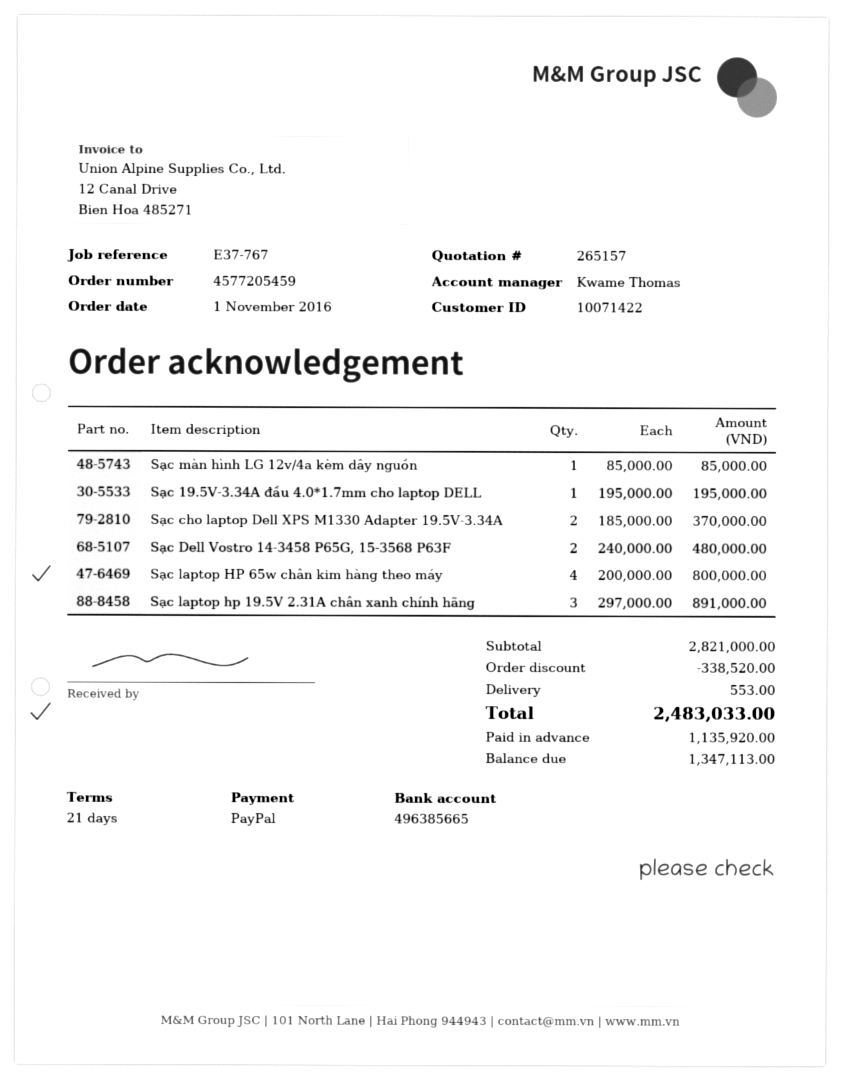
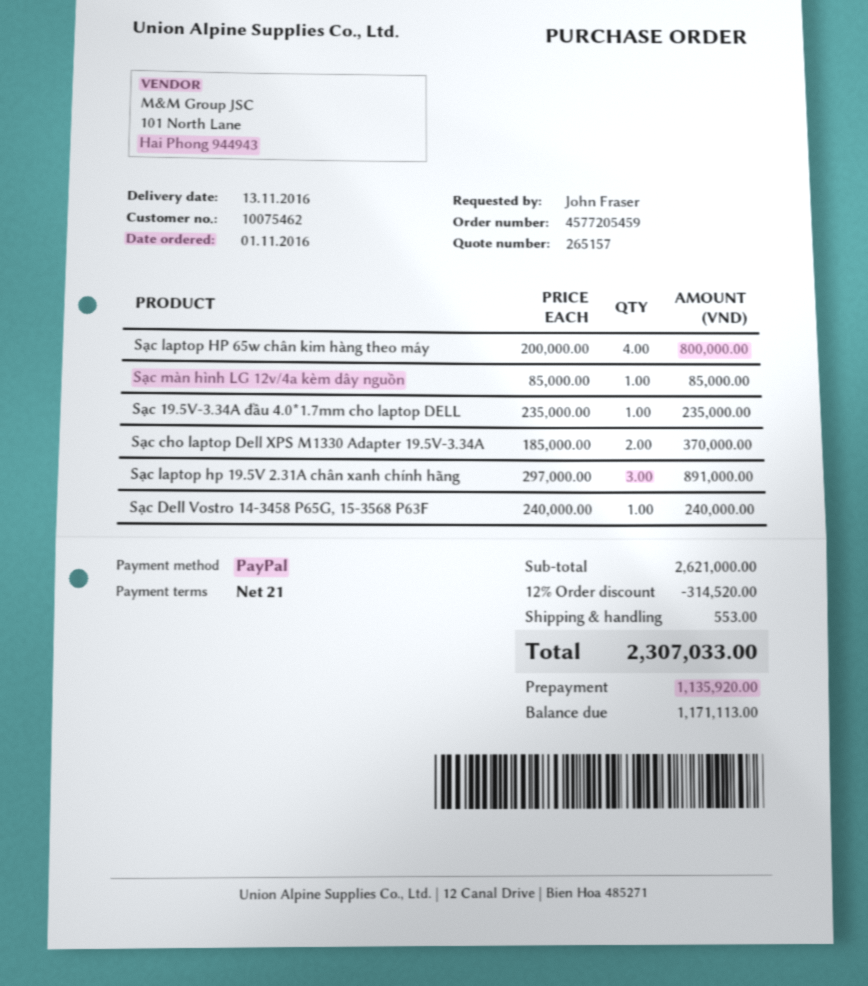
customer number: 10071422 -> 10075462
Sạc 19.5V-3.34A đầu 4.0*1.7mm cho laptop DELL: 1 x 195000.00 = 195000.00 -> 1 x 235000.00 = 235000.00
Sạc Dell Vostro 14-3458 P65G, 15-3568 P63F: 2 x 240000.00 = 480000.00 -> 1 x 240000.00 = 240000.00
subtotal: 2821000.00 -> 2621000.00
discount: 338520.00 -> 314520.00
total: 2483033.00 -> 2307033.00
balance: 1347113.00 -> 1171113.00

